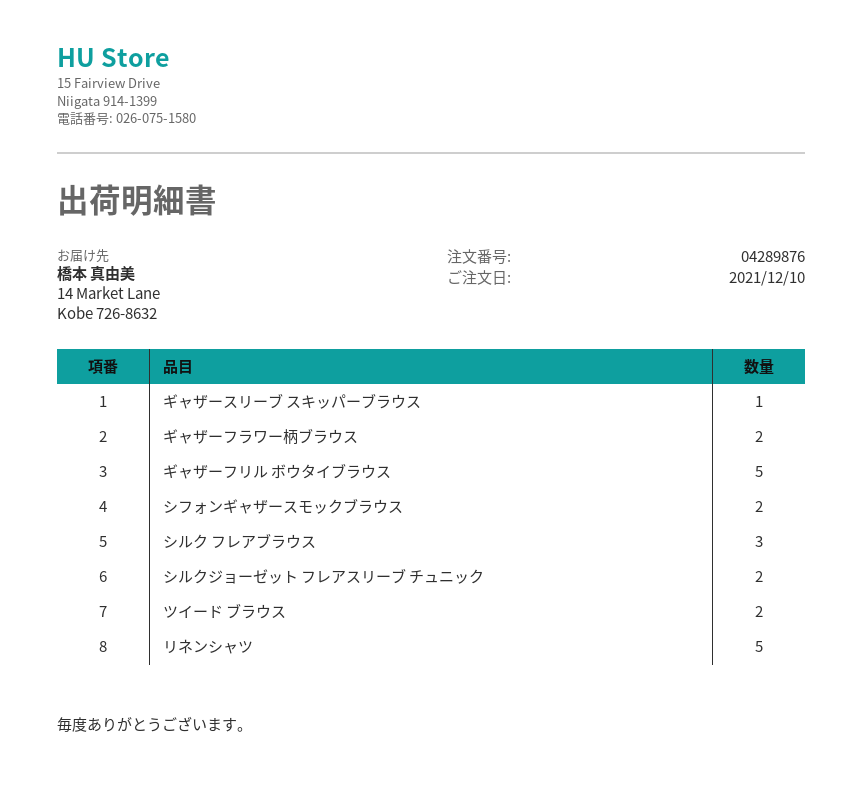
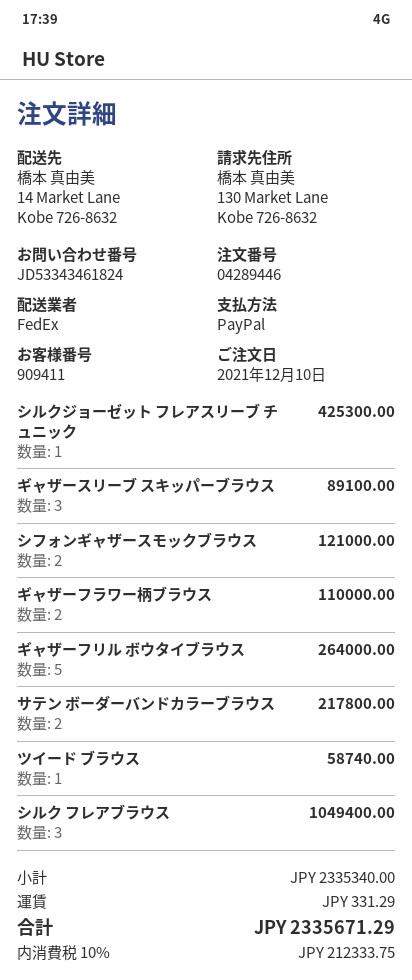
order number: 04289876 -> 04289446
ギャザースリーブ スキッパーブラウス: 1 -> 3
シルクジョーゼット フレアスリーブ チュニック: 2 -> 1
ツイード ブラウス: 2 -> 1
リネンシャツ: 5 -> none
サテン ボーダーバンドカラーブラウス: none -> 2

